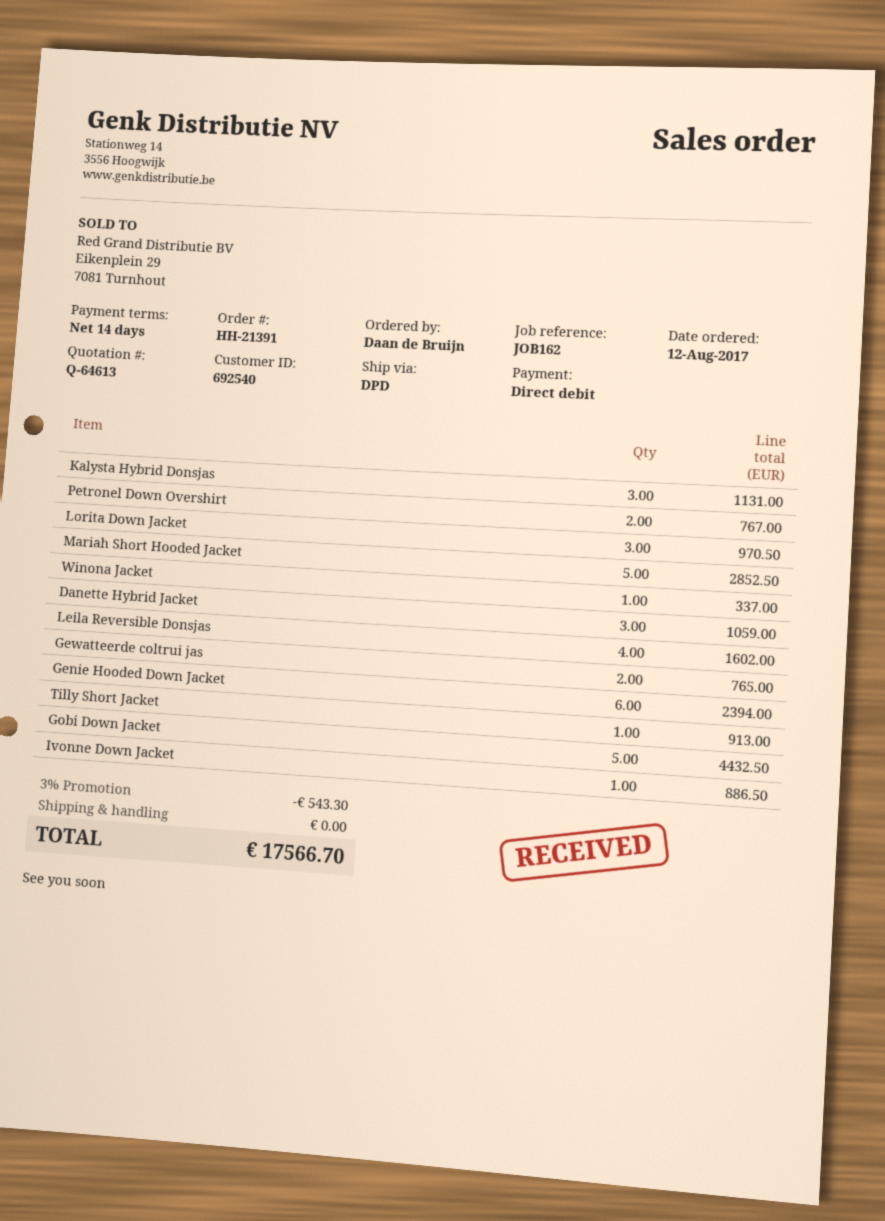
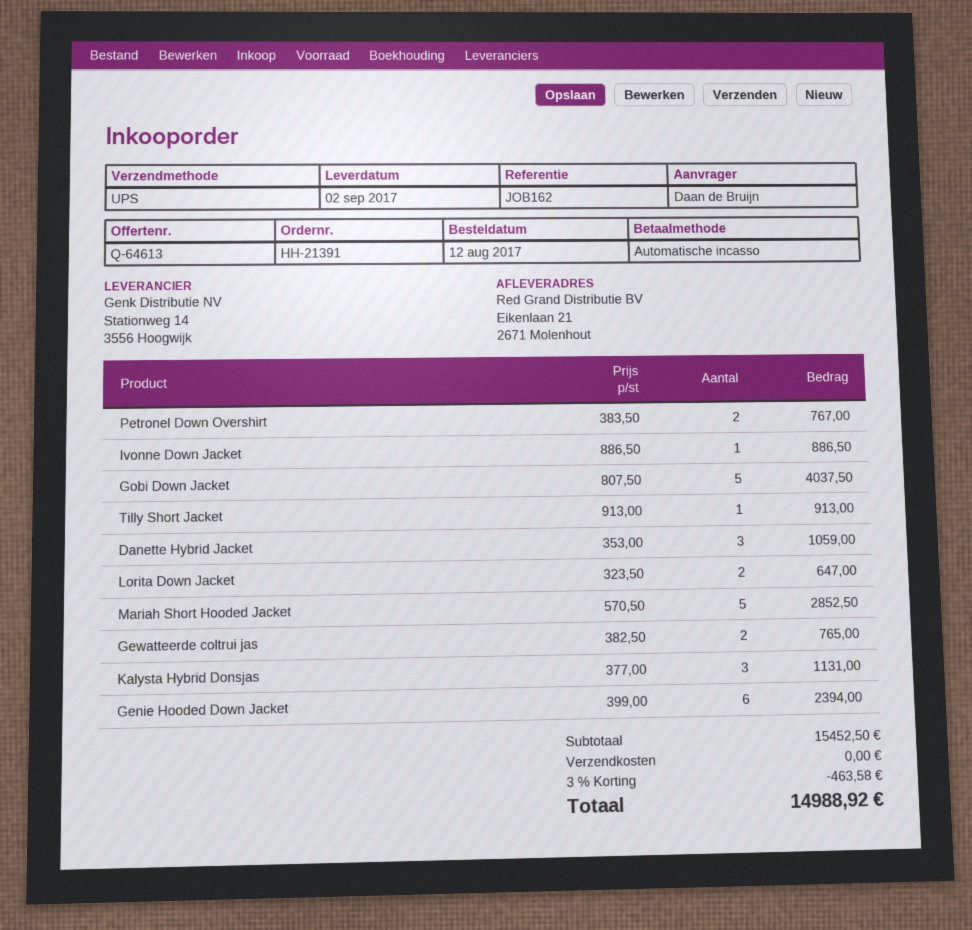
shipping method: DPD -> UPS
Lorita Down Jacket: 3 for 970.50 -> 2 for 647.00
Winona Jacket: 1 for 337.00 -> none
Leila Reversible Donsjas: 4 for 1602.00 -> none
Gobi Down Jacket: 5 for 4432.50 -> 5 for 4037.50
discount: 3% = 543.30 -> 3% = 463.58
total: 17566.70 -> 14988.92

